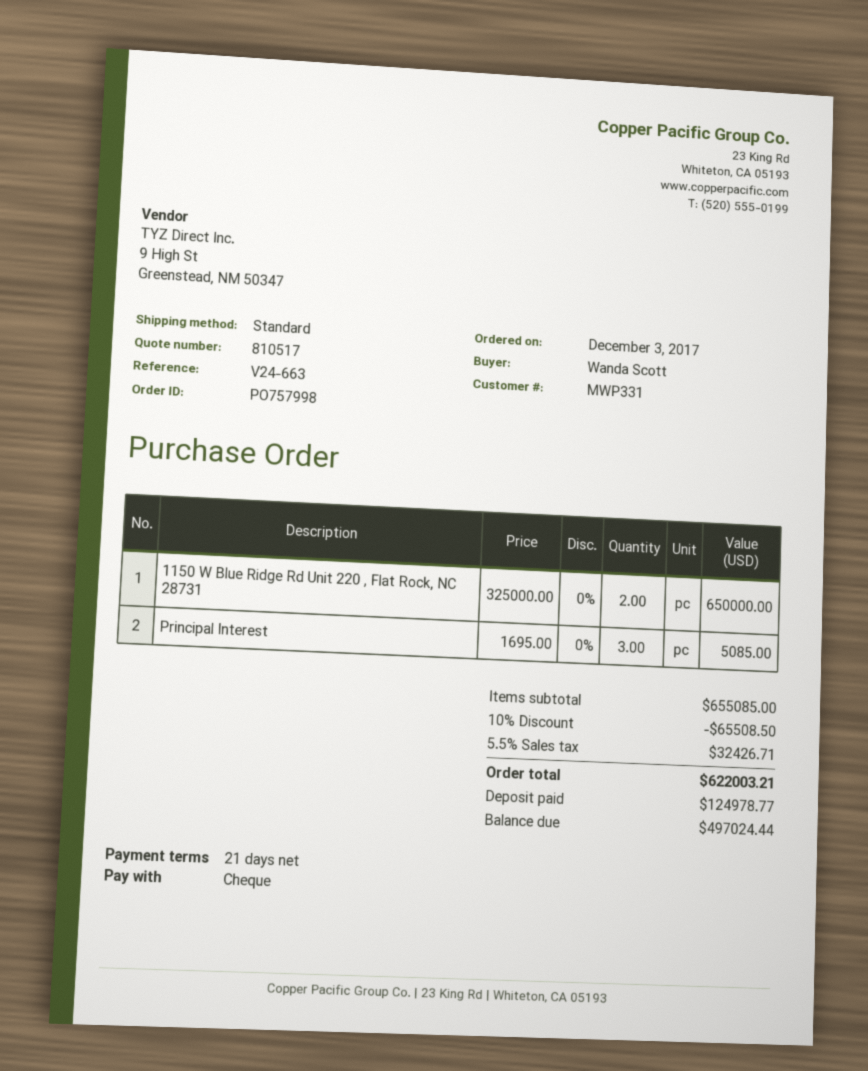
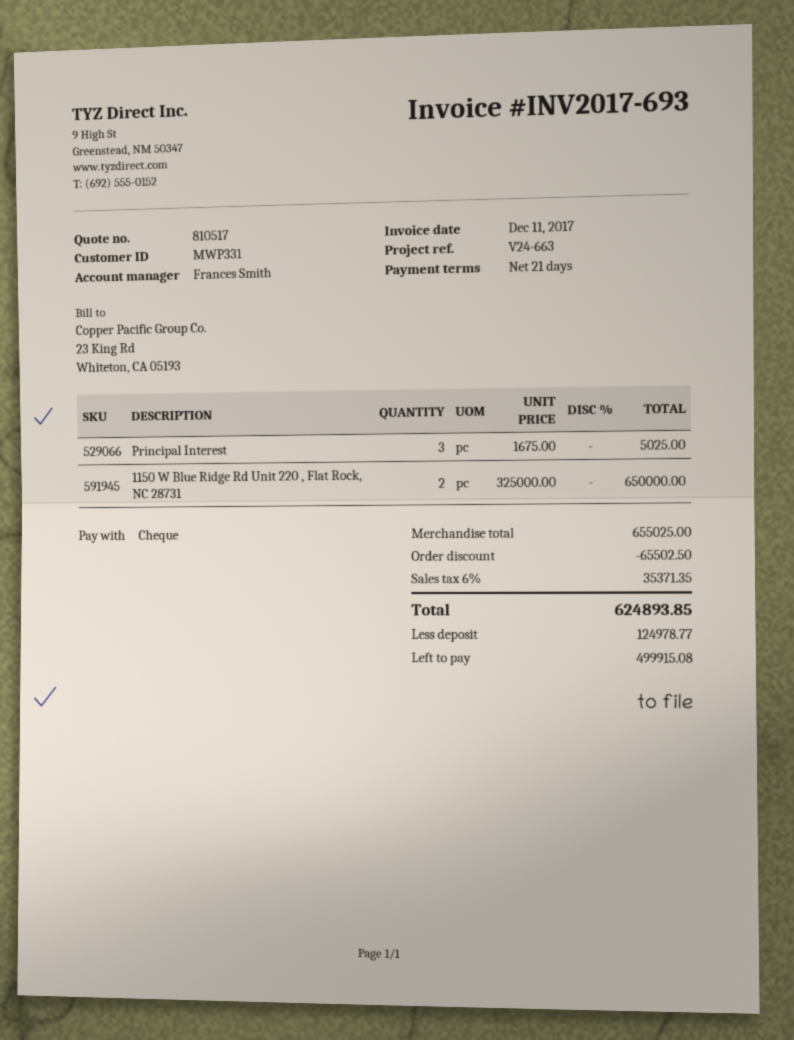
Principal Interest: 3 x 1695.00 = 5085.00 -> 3 x 1675.00 = 5025.00
subtotal: 655085.00 -> 655025.00
discount: 65508.50 -> 65502.50
tax: 5.5% = 32426.71 -> 6% = 35371.35
total: 622003.21 -> 624893.85
balance: 497024.44 -> 499915.08

